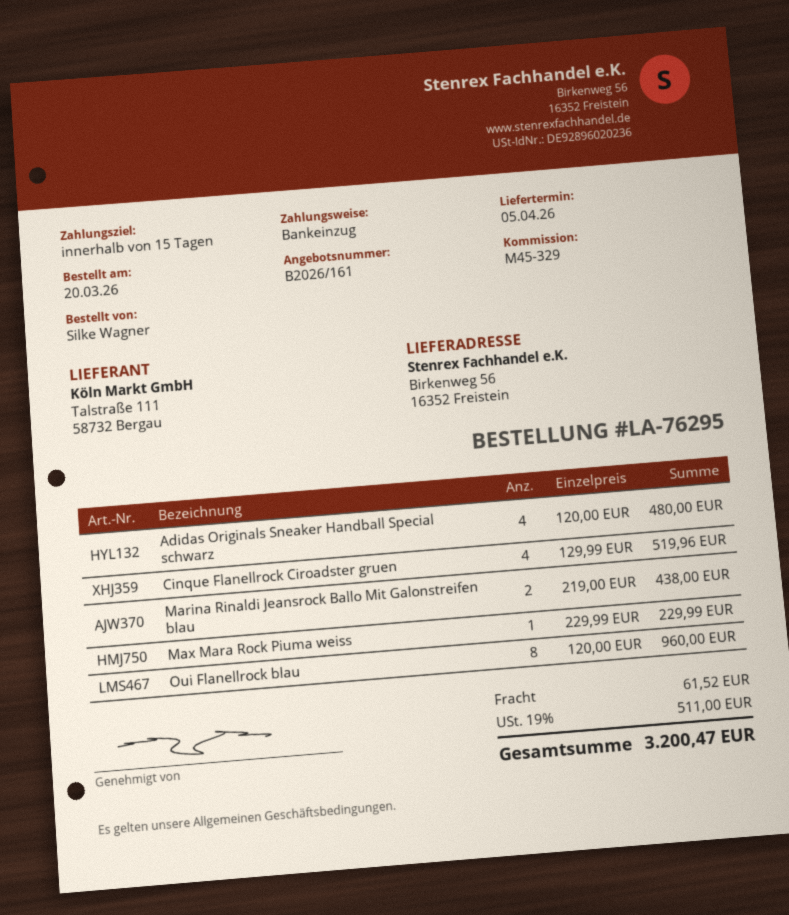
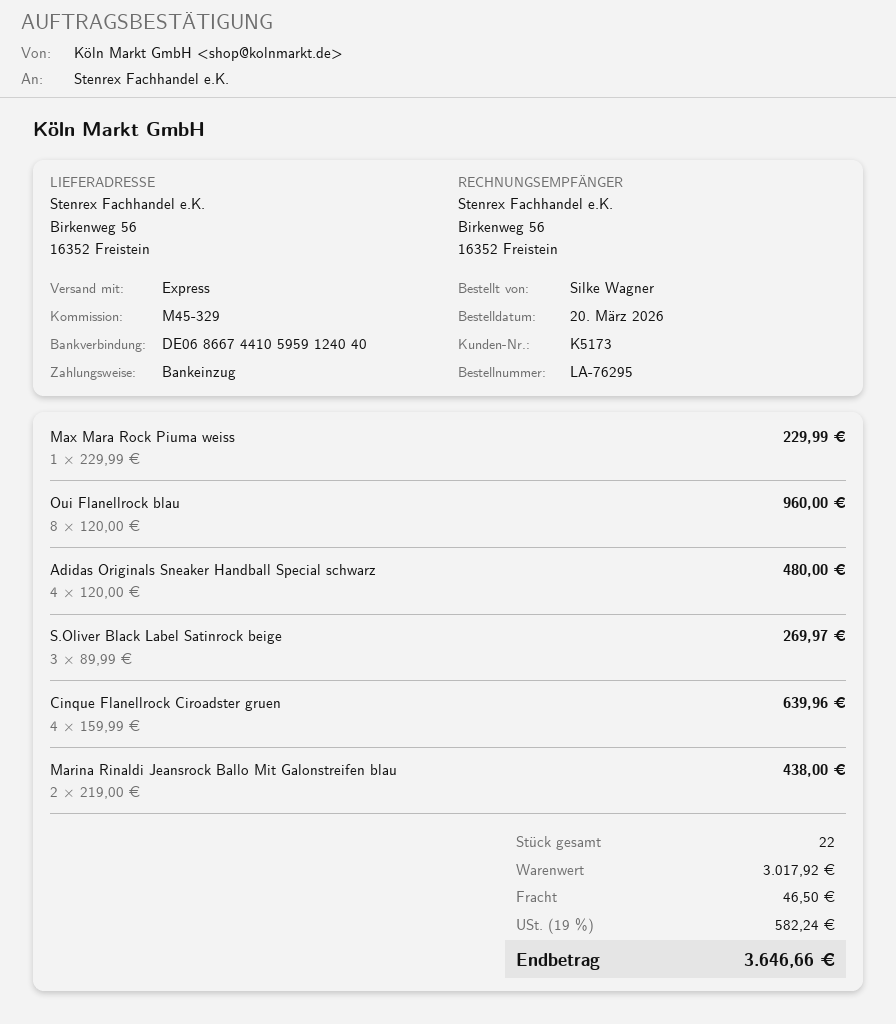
Cinque Flanellrock Ciroadster gruen: 4 x 129.99 = 519.96 -> 4 x 159.99 = 639.96
S.Oliver Black Label Satinrock beige: none -> 3 x 89.99 = 269.97
shipping: 61.52 -> 46.50
tax: 19% = 511.00 -> 19% = 582.24
total: 3200.47 -> 3646.66

